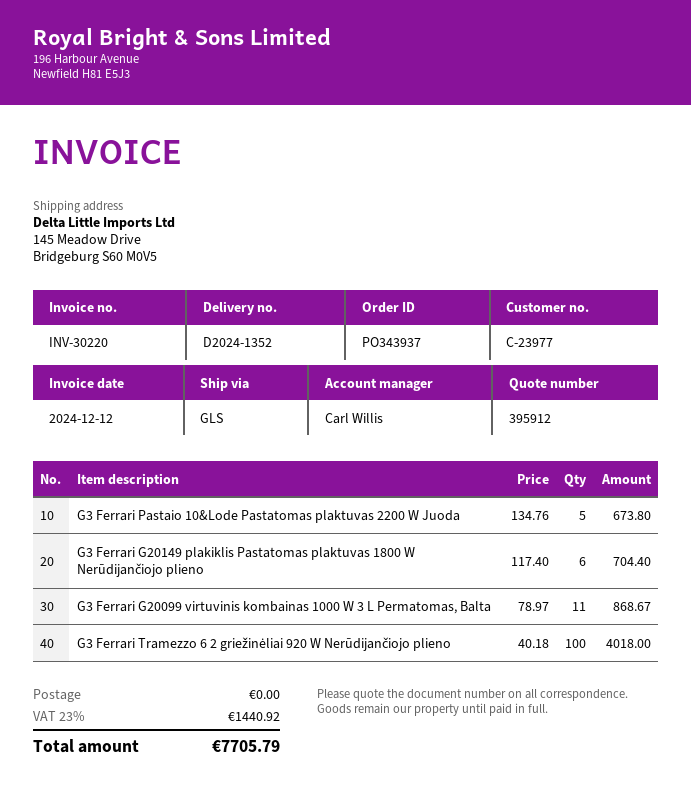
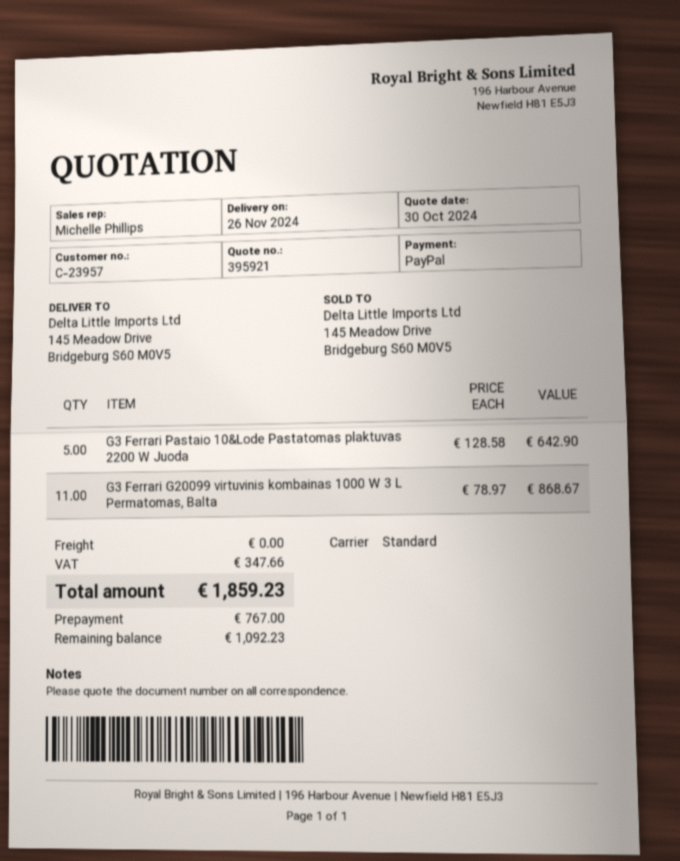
quote number: 395912 -> 395921
customer number: C-23977 -> C-23957
sales rep: Carl Willis -> Michelle Phillips
shipping method: GLS -> standard
G3 Ferrari Pastaio 10&Lode Pastatomas plaktuvas 2200 W Juoda: 5 x 134.76 = 673.80 -> 5 x 128.58 = 642.90
G3 Ferrari G20149 plakiklis Pastatomas plaktuvas 1800 W Nerūdijančiojo plieno: 6 x 117.40 = 704.40 -> none
G3 Ferrari Tramezzo 6 2 griežinėliai 920 W Nerūdijančiojo plieno: 100 x 40.18 = 4018.00 -> none
tax: 1440.92 -> 347.66
total: 7705.79 -> 1859.23

